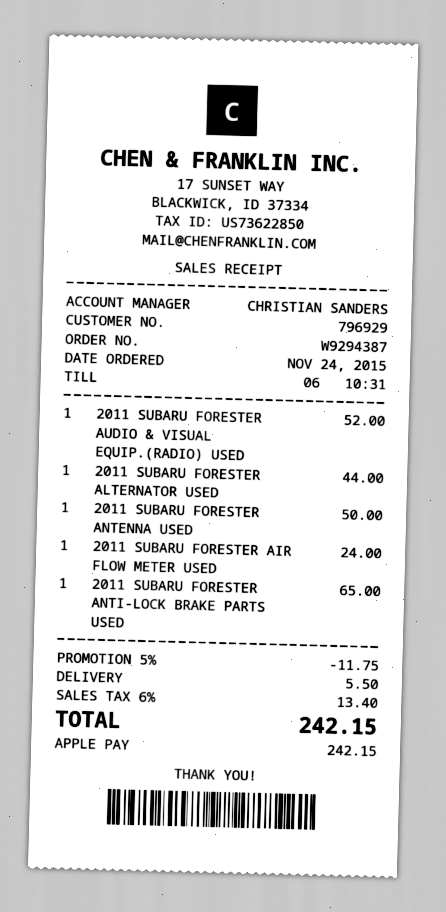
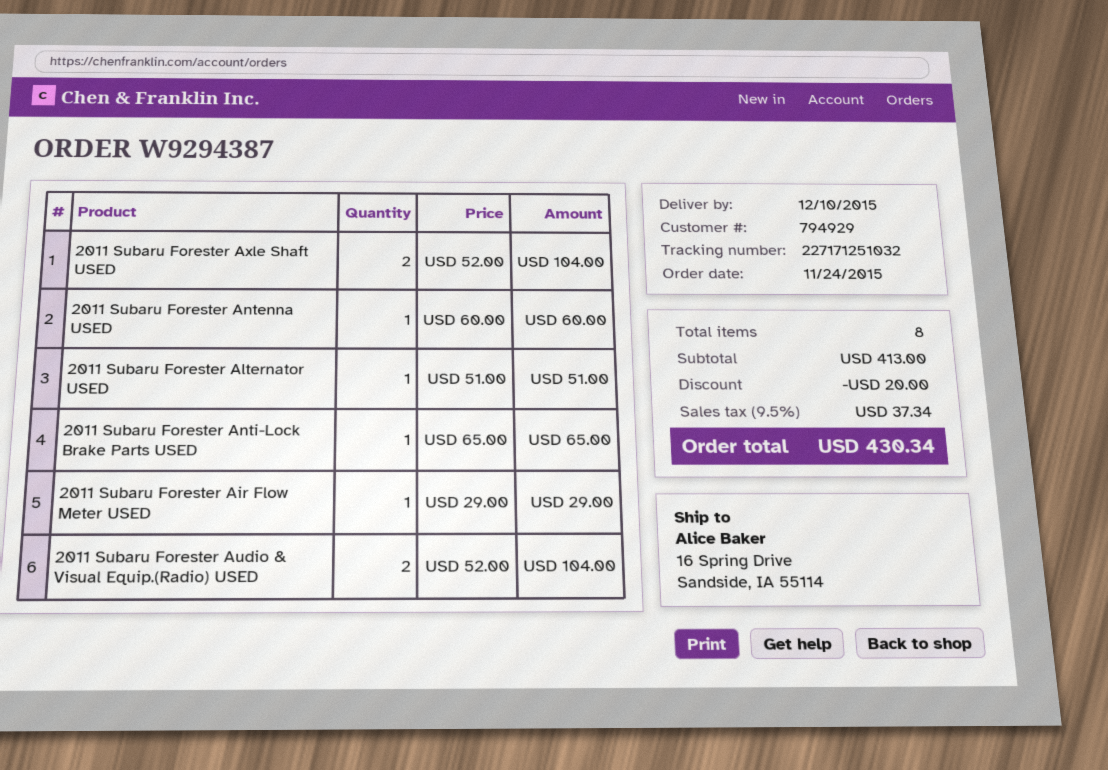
customer number: 796929 -> 794929
2011 SUBARU FORESTER AUDIO & VISUAL EQUIP.(RADIO) USED: 1 x 52.00 = 52.00 -> 2 x 52.00 = 104.00
2011 SUBARU FORESTER ALTERNATOR USED: 1 x 44.00 = 44.00 -> 1 x 51.00 = 51.00
2011 SUBARU FORESTER ANTENNA USED: 1 x 50.00 = 50.00 -> 1 x 60.00 = 60.00
2011 SUBARU FORESTER AIR FLOW METER USED: 1 x 24.00 = 24.00 -> 1 x 29.00 = 29.00
2011 Subaru Forester Axle Shaft USED: none -> 2 x 52.00 = 104.00
discount: 11.75 -> 20.00
shipping: 5.50 -> none
tax: 6% = 13.40 -> 9.5% = 37.34
total: 242.15 -> 430.34

